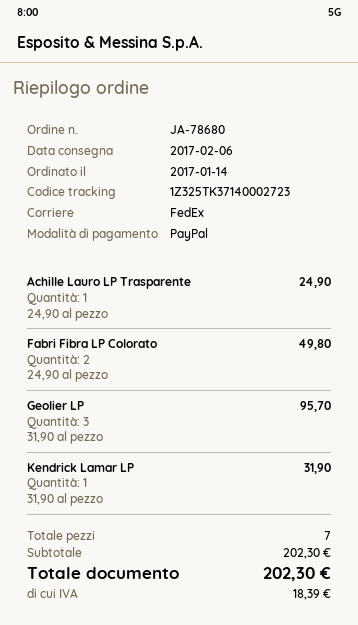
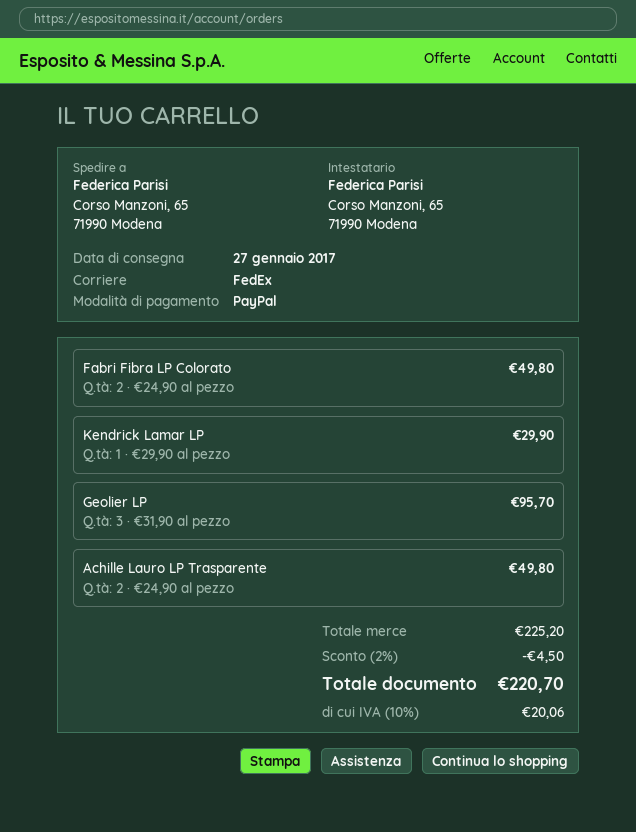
delivery date: 2017-02-06 -> 2017-01-27
Achille Lauro LP Trasparente: 1 x 24.90 = 24.90 -> 2 x 24.90 = 49.80
Kendrick Lamar LP: 1 x 31.90 = 31.90 -> 1 x 29.90 = 29.90
subtotal: 202.30 -> 225.20
discount: none -> 2% = 4.50
tax: 18.39 -> 20.06
total: 202.30 -> 220.70

